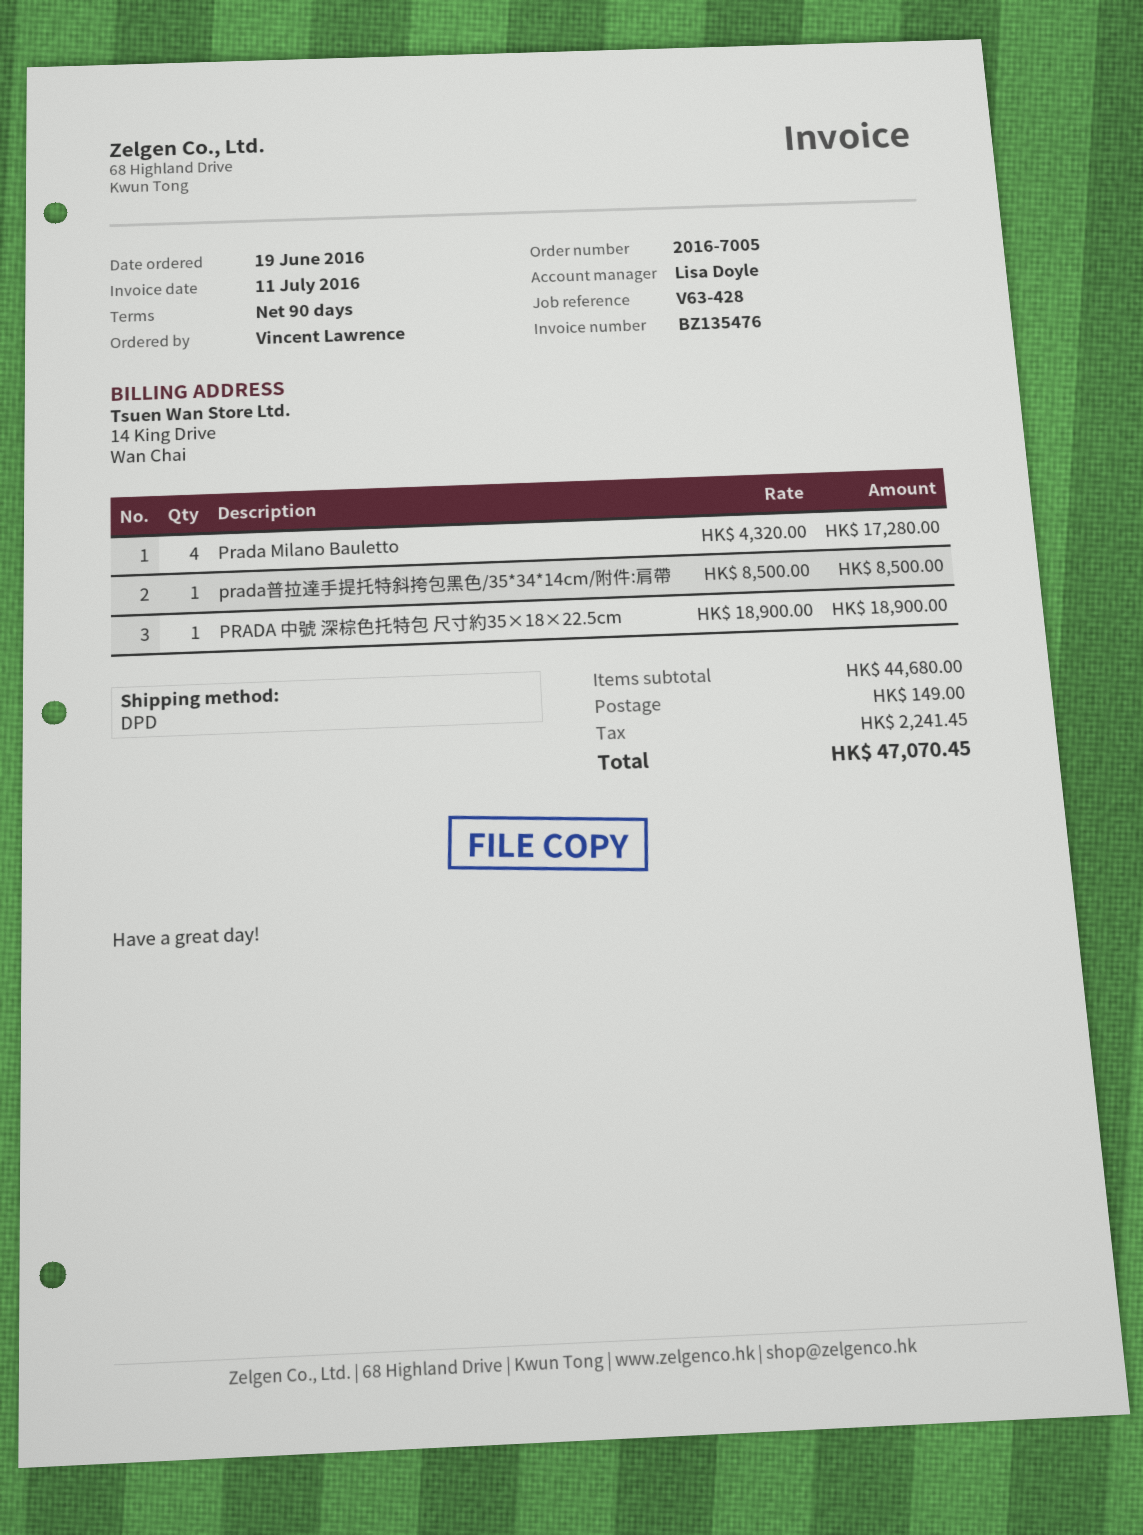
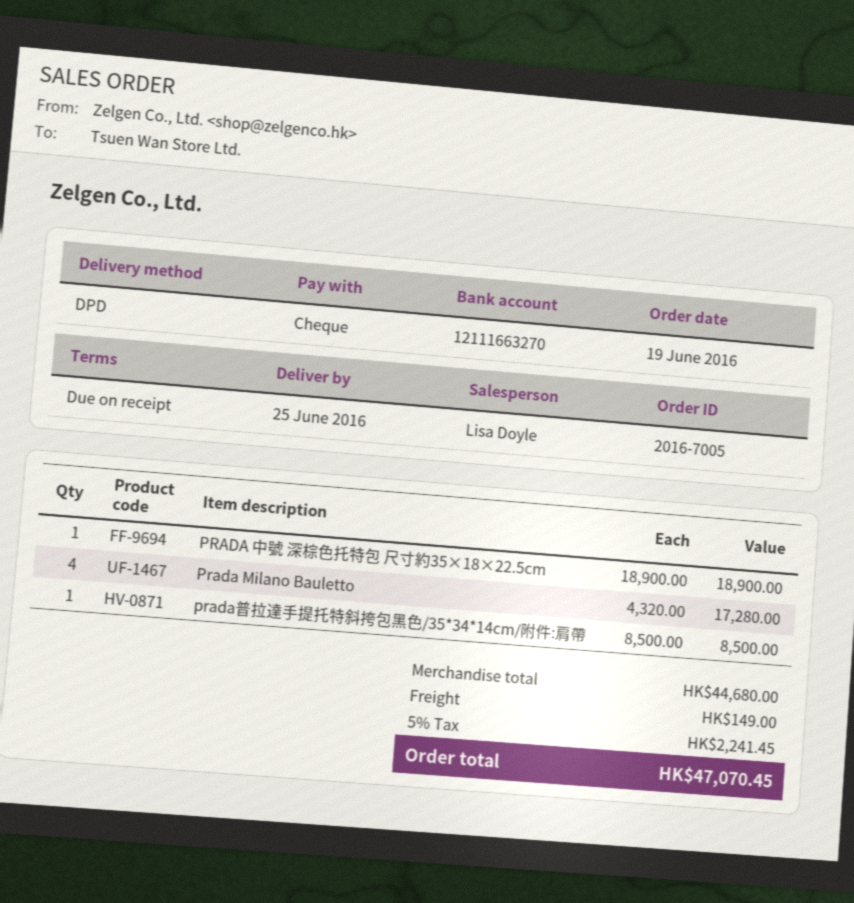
payment terms: 90 days -> on receipt

